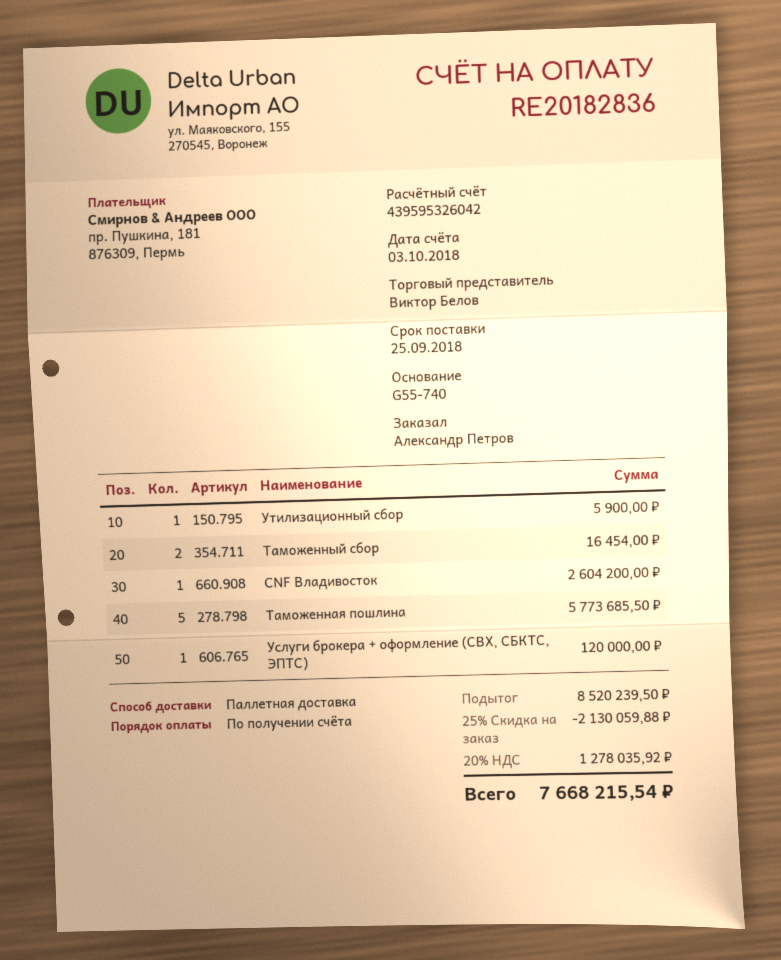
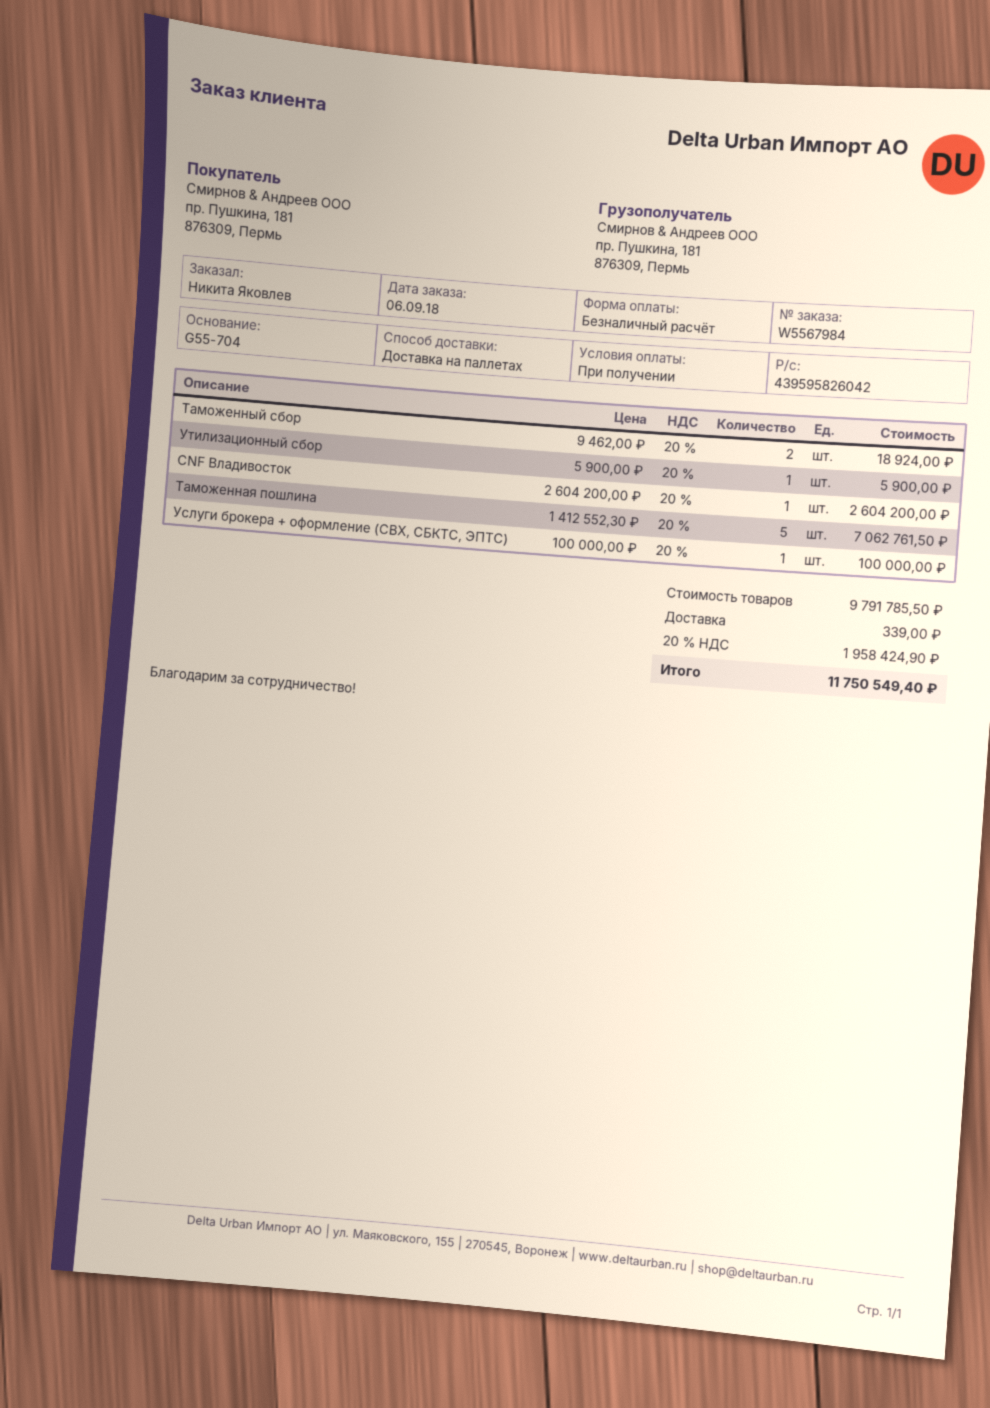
reference: G55-740 -> G55-704
ordered by: Александр Петров -> Никита Яковлев
bank account: 439595326042 -> 439595826042
Таможенный сбор: 2 for 16454.00 -> 2 for 18924.00
Таможенная пошлина: 5 for 5773685.50 -> 5 for 7062761.50
Услуги брокера + оформление (СВХ, СБКТС, ЭПТС): 1 for 120000.00 -> 1 for 100000.00
subtotal: 8520239.50 -> 9791785.50
discount: 25% = 2130059.88 -> none
shipping: none -> 339.00
tax: 20% = 1278035.92 -> 20% = 1958424.90
total: 7668215.54 -> 11750549.40

